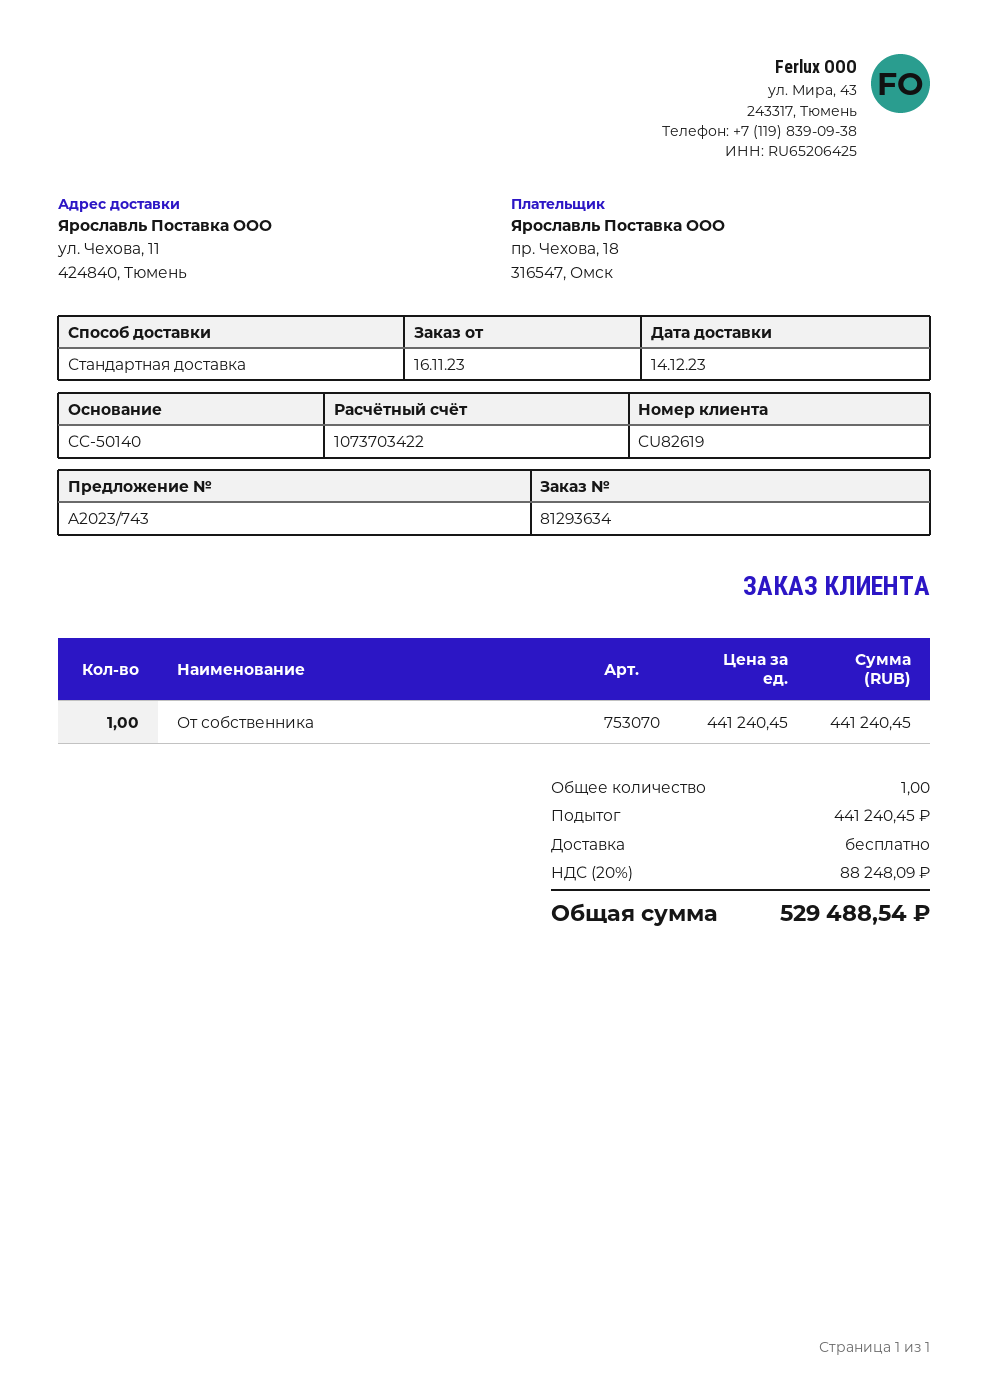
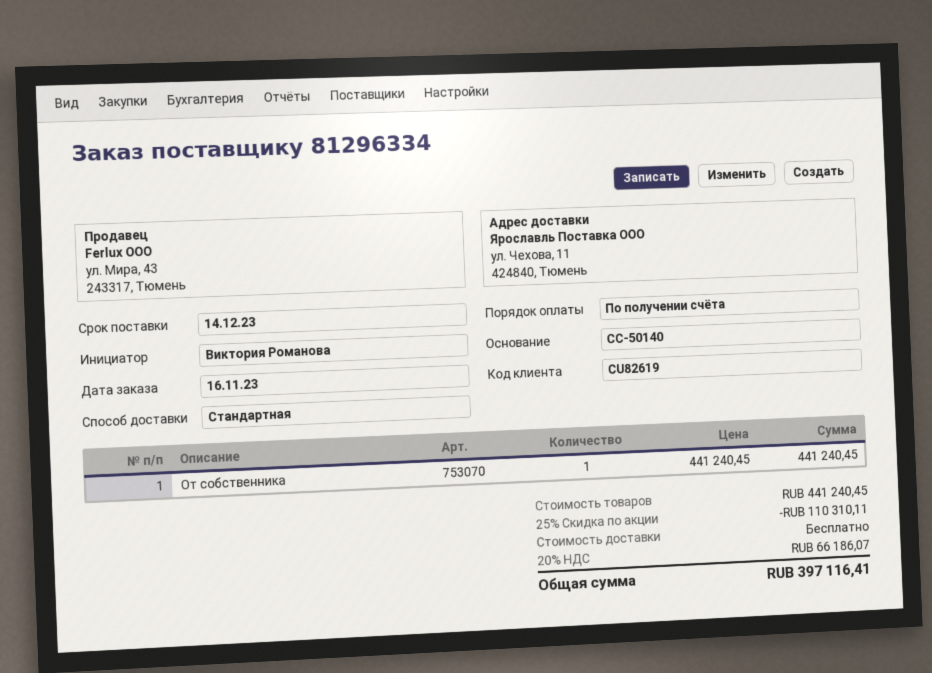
order number: 81293634 -> 81296334
discount: none -> 25% = 110310.11
tax: 20% = 88248.09 -> 20% = 66186.07
total: 529488.54 -> 397116.41

